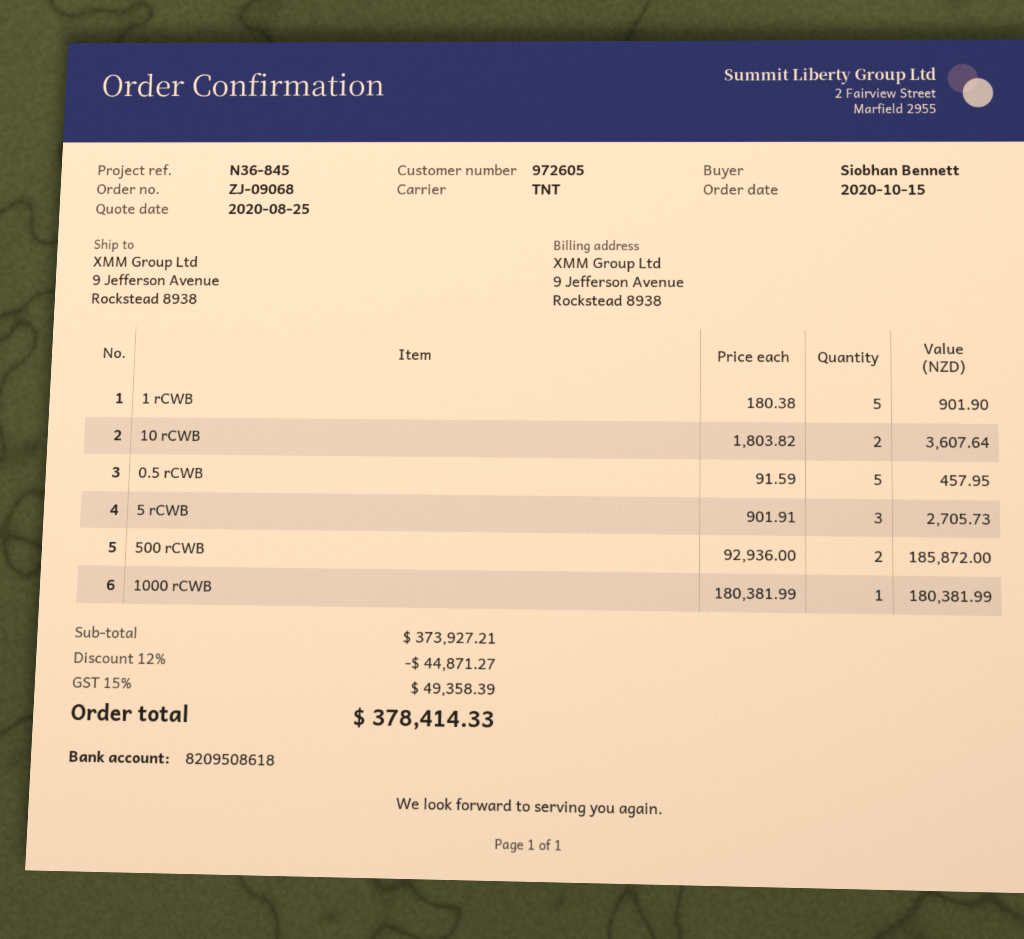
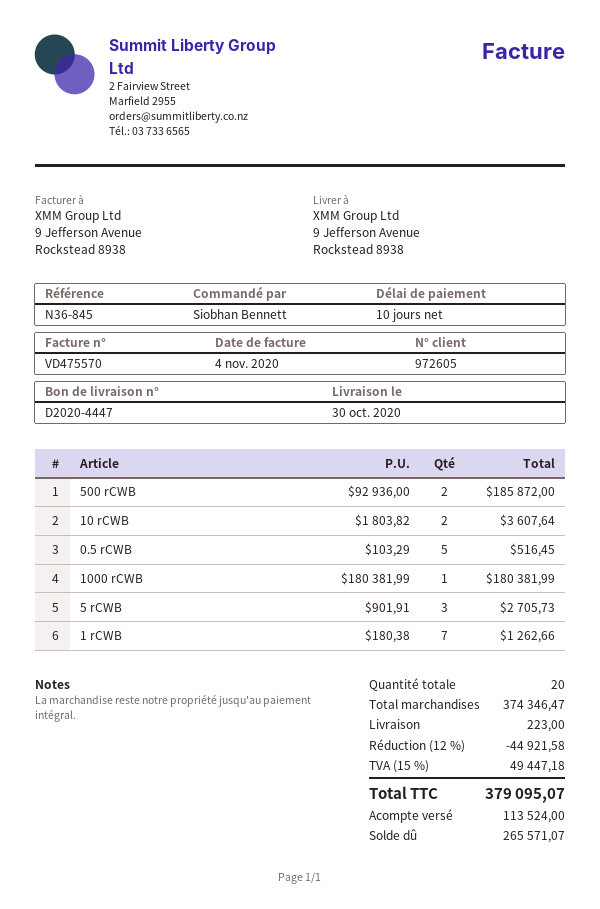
1 rCWB: 5 x 180.38 = 901.90 -> 7 x 180.38 = 1262.66
0.5 rCWB: 5 x 91.59 = 457.95 -> 5 x 103.29 = 516.45
subtotal: 373927.21 -> 374346.47
discount: 12% = 44871.27 -> 12% = 44921.58
shipping: none -> 223.00
tax: 15% = 49358.39 -> 15% = 49447.18
total: 378414.33 -> 379095.07

